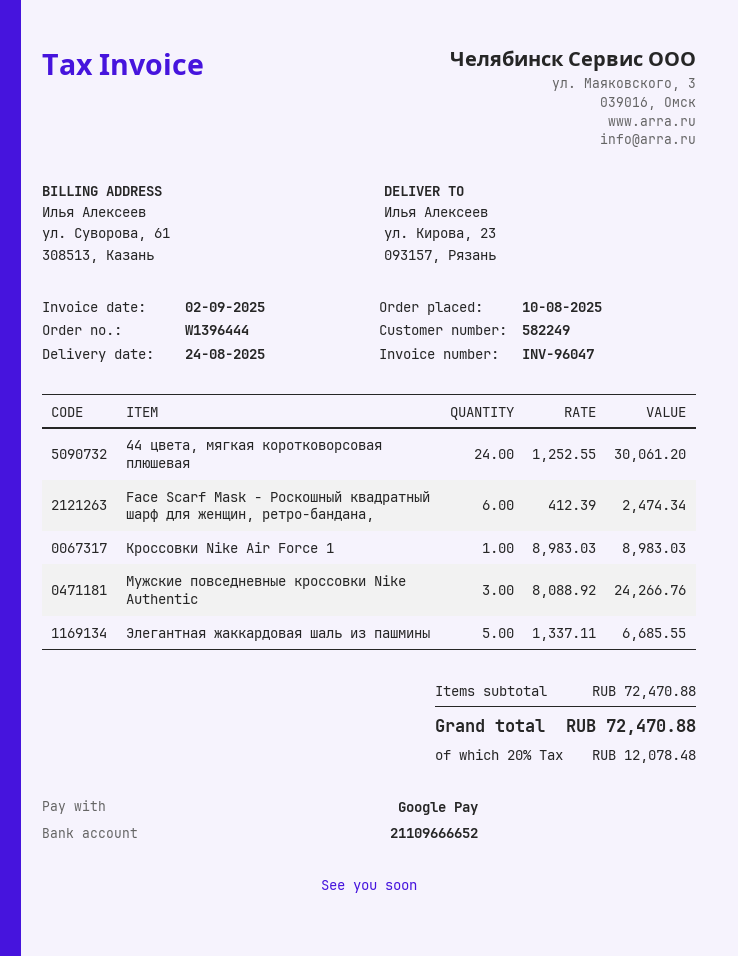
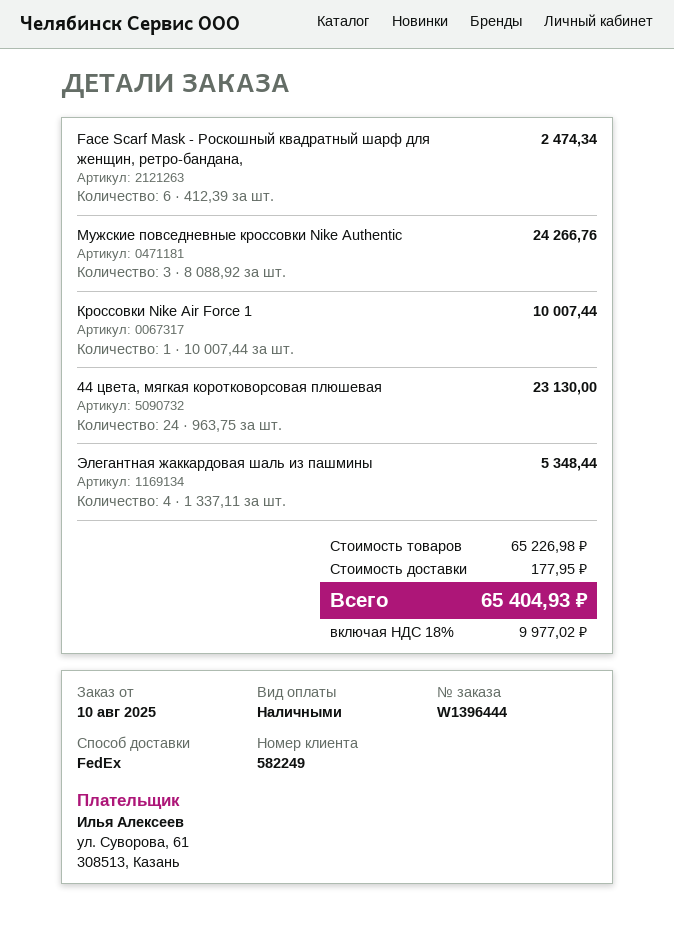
payment method: Google Pay -> cash
44 цвета, мягкая коротковорсовая плюшевая: 24 x 1252.55 = 30061.20 -> 24 x 963.75 = 23130.00
Кроссовки Nike Air Force 1: 1 x 8983.03 = 8983.03 -> 1 x 10007.44 = 10007.44
Элегантная жаккардовая шаль из пашмины: 5 x 1337.11 = 6685.55 -> 4 x 1337.11 = 5348.44
subtotal: 72470.88 -> 65226.98
shipping: none -> 177.95
tax: 20% = 12078.48 -> 18% = 9977.02
total: 72470.88 -> 65404.93

